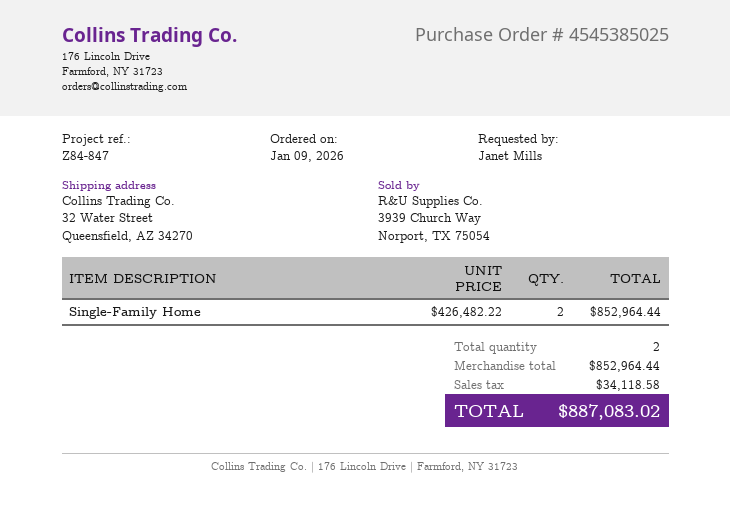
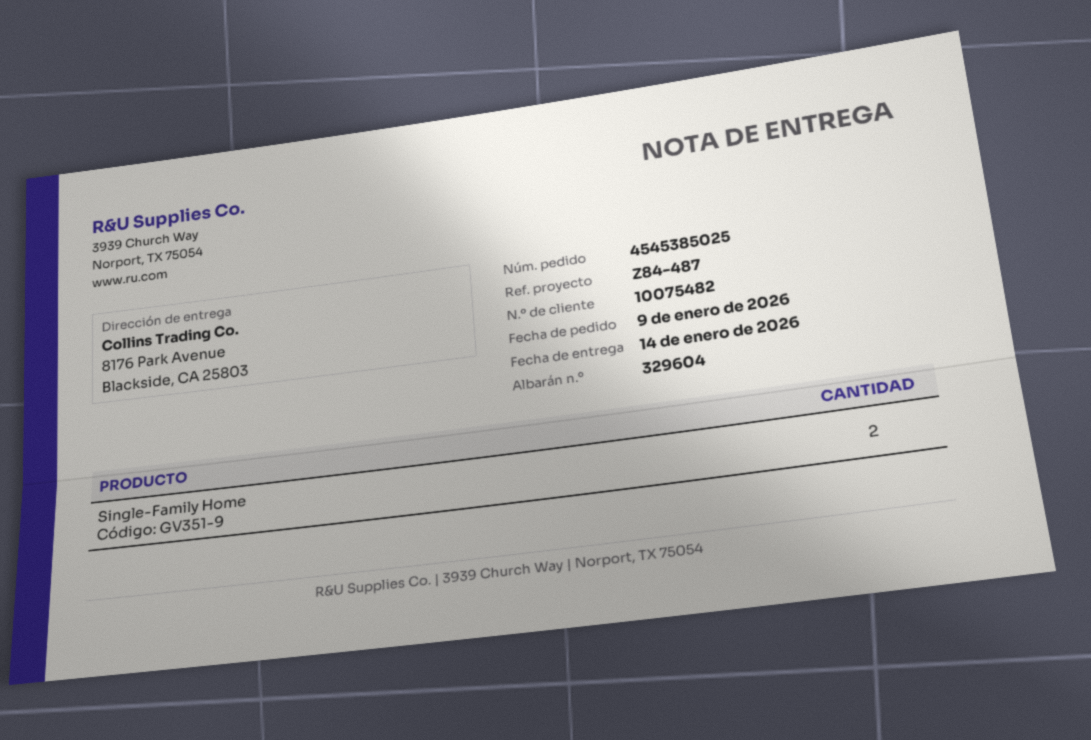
reference: Z84-847 -> Z84-487
ship to: 32 Water Street, Queensfield, AZ 34270 -> 8176 Park Avenue, Blackside, CA 25803

